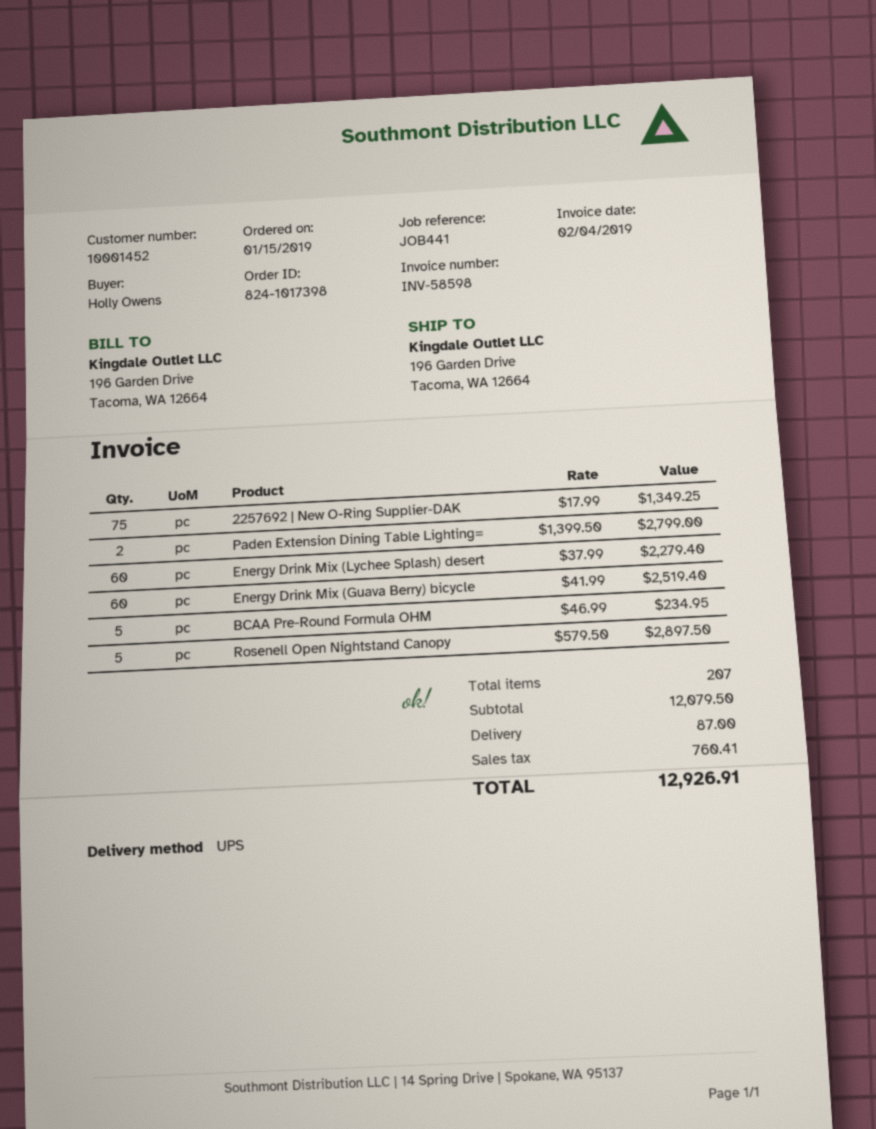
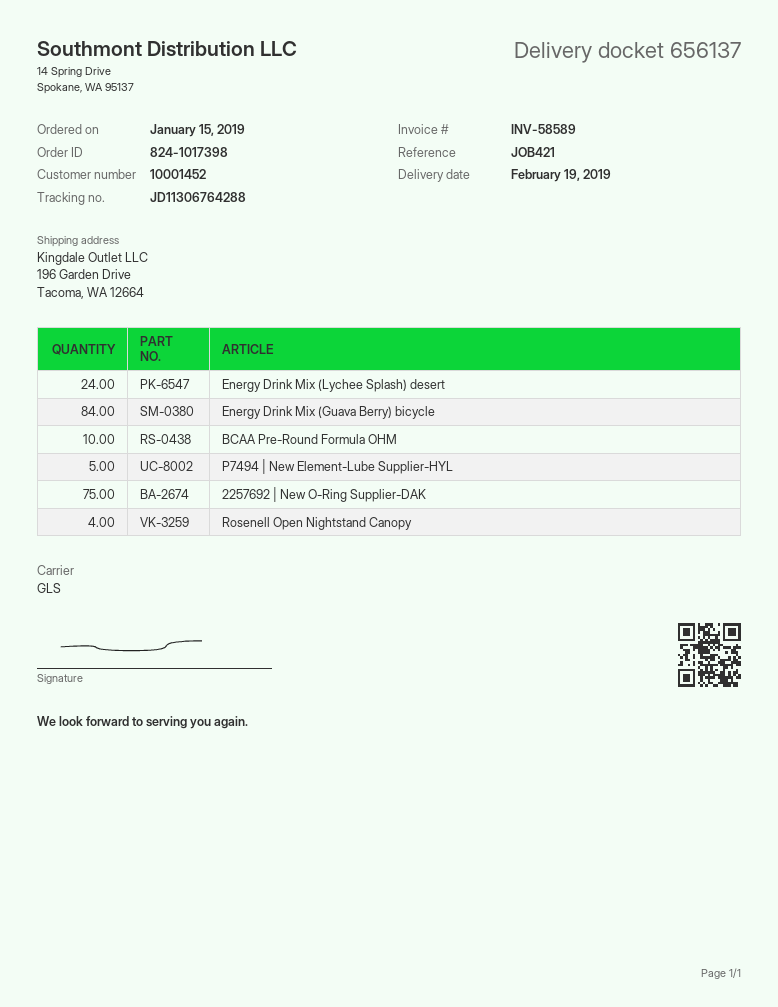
invoice number: INV-58598 -> INV-58589
reference: JOB441 -> JOB421
shipping method: UPS -> GLS
Paden Extension Dining Table Lighting=: 2 -> none
Energy Drink Mix (Lychee Splash) desert: 60 -> 24
Energy Drink Mix (Guava Berry) bicycle: 60 -> 84
BCAA Pre-Round Formula OHM: 5 -> 10
Rosenell Open Nightstand Canopy: 5 -> 4
P7494 | New Element-Lube Supplier-HYL: none -> 5

